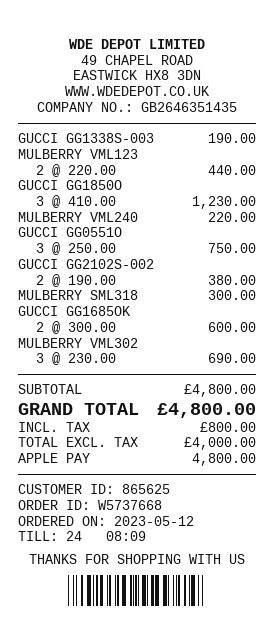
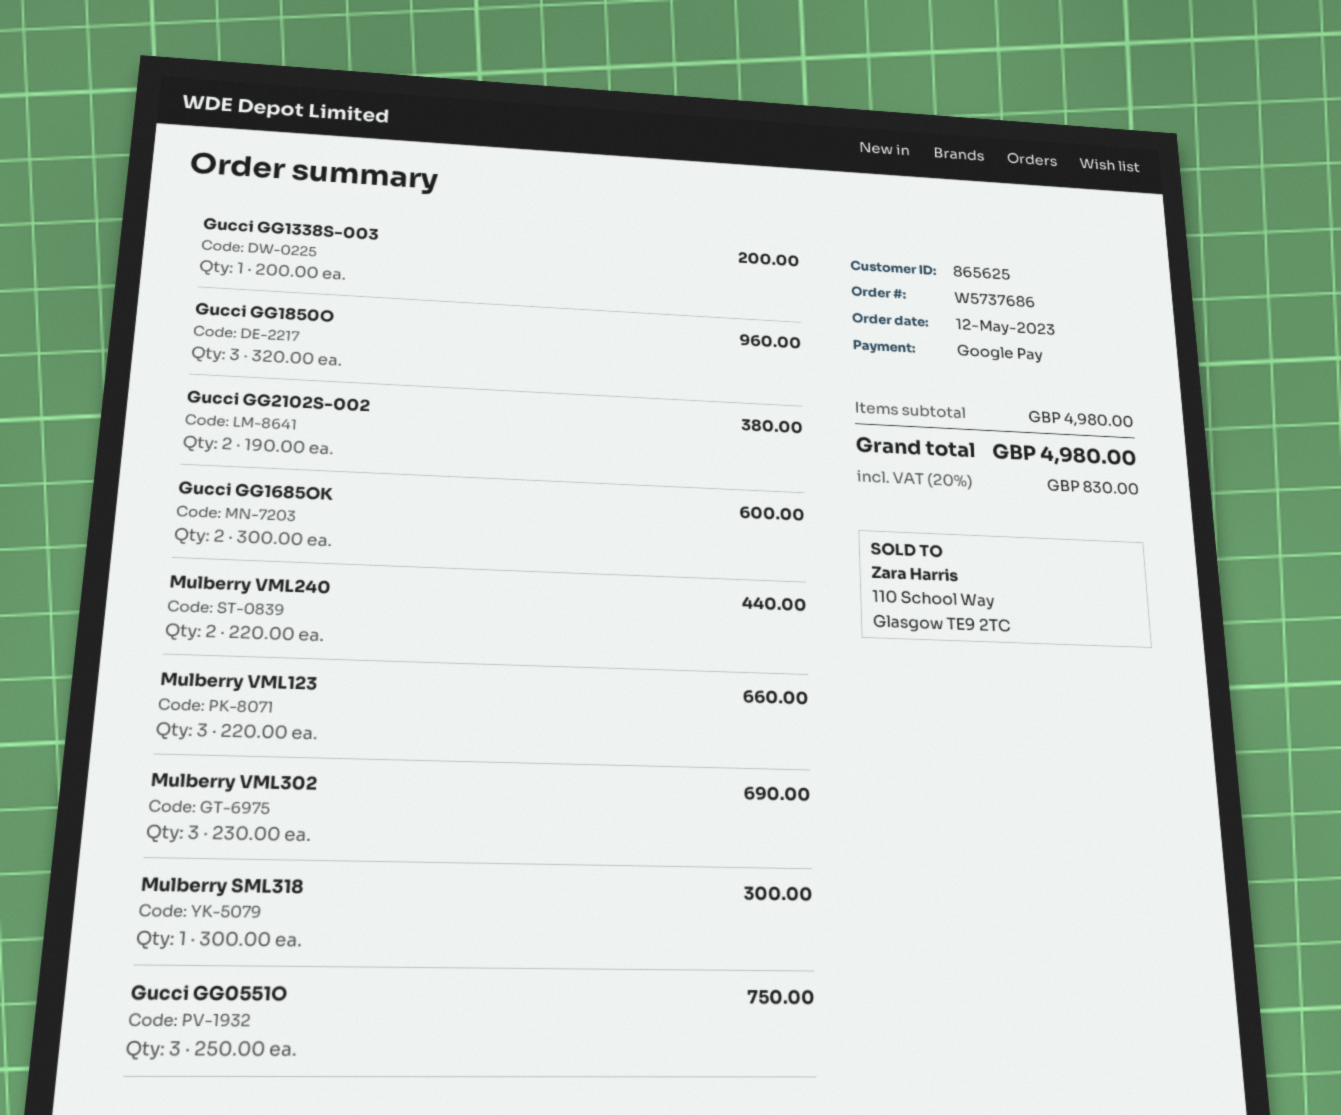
order number: W5737668 -> W5737686
payment method: Apple Pay -> Google Pay
GUCCI GG1338S-003: 1 x 190.00 = 190.00 -> 1 x 200.00 = 200.00
MULBERRY VML123: 2 x 220.00 = 440.00 -> 3 x 220.00 = 660.00
GUCCI GG1850O: 3 x 410.00 = 1230.00 -> 3 x 320.00 = 960.00
MULBERRY VML240: 1 x 220.00 = 220.00 -> 2 x 220.00 = 440.00
subtotal: 4800.00 -> 4980.00
tax: 800.00 -> 830.00
total: 4800.00 -> 4980.00

